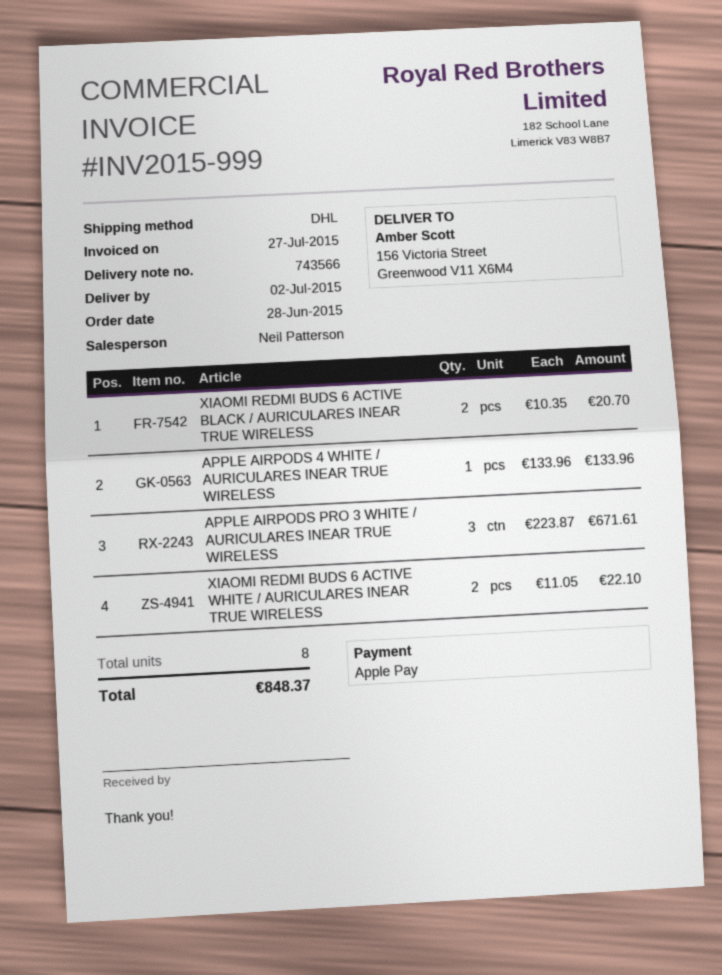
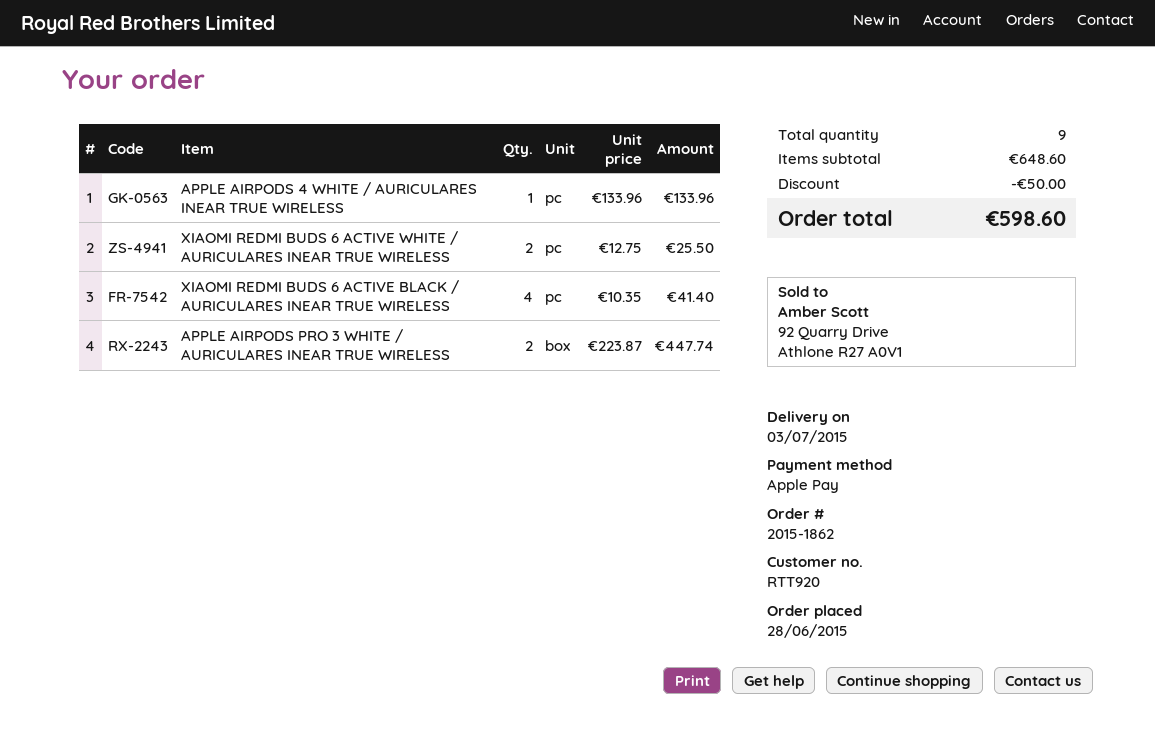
delivery date: 2015-07-02 -> 2015-07-03
XIAOMI REDMI BUDS 6 ACTIVE BLACK / AURICULARES INEAR TRUE WIRELESS: 2 x 10.35 = 20.70 -> 4 x 10.35 = 41.40
APPLE AIRPODS PRO 3 WHITE / AURICULARES INEAR TRUE WIRELESS: 3 x 223.87 = 671.61 -> 2 x 223.87 = 447.74
XIAOMI REDMI BUDS 6 ACTIVE WHITE / AURICULARES INEAR TRUE WIRELESS: 2 x 11.05 = 22.10 -> 2 x 12.75 = 25.50
total quantity: 8 -> 9
discount: none -> 50.00
total: 848.37 -> 598.60

